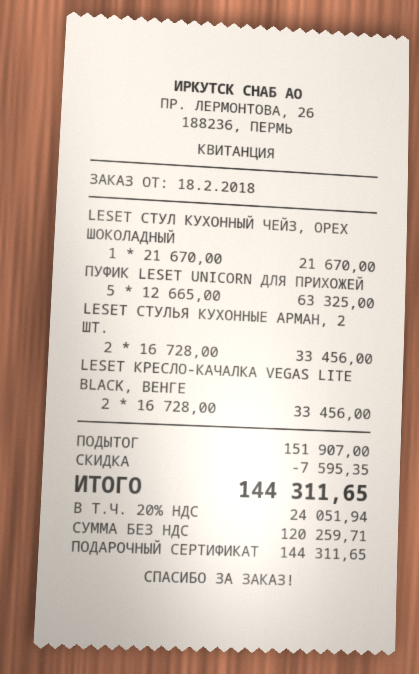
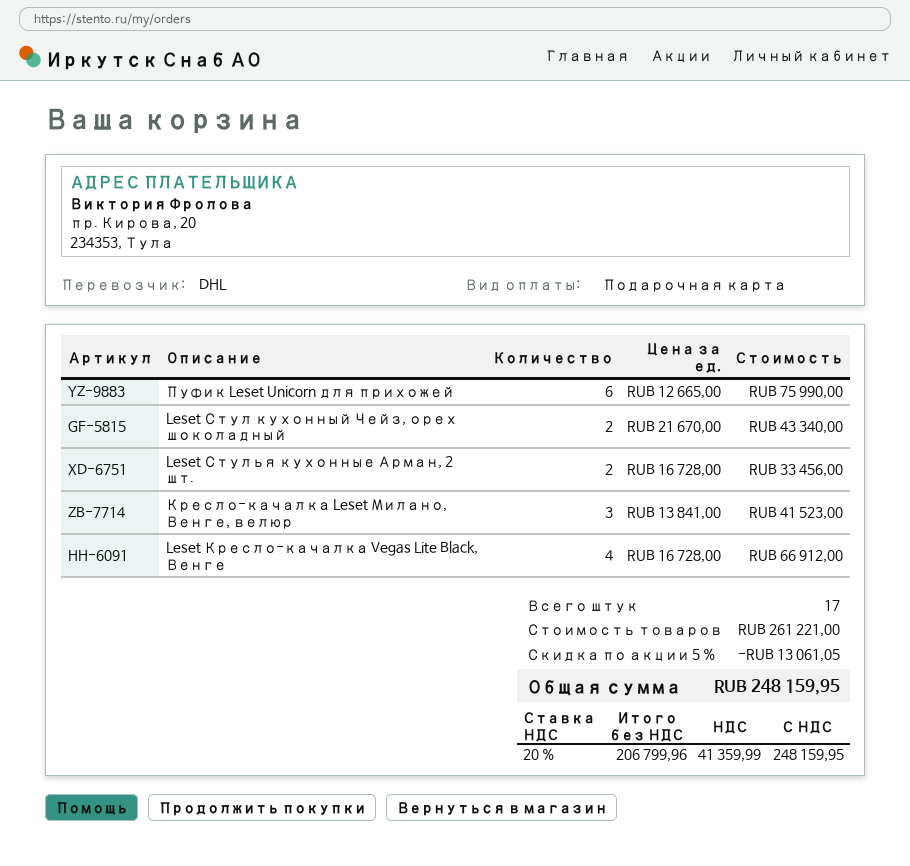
LESET СТУЛ КУХОННЫЙ ЧЕЙЗ, ОРЕХ ШОКОЛАДНЫЙ: 1 x 21670.00 = 21670.00 -> 2 x 21670.00 = 43340.00
ПУФИК LESET UNICORN ДЛЯ ПРИХОЖЕЙ: 5 x 12665.00 = 63325.00 -> 6 x 12665.00 = 75990.00
LESET КРЕСЛО-КАЧАЛКА VEGAS LITE BLACK, ВЕНГЕ: 2 x 16728.00 = 33456.00 -> 4 x 16728.00 = 66912.00
Кресло-качалка Leset Милано, Венге, велюр: none -> 3 x 13841.00 = 41523.00
subtotal: 151907.00 -> 261221.00
discount: 7595.35 -> 13061.05
net: 120259.71 -> 206799.96
tax: 20% = 24051.94 -> 20% = 41359.99
total: 144311.65 -> 248159.95

